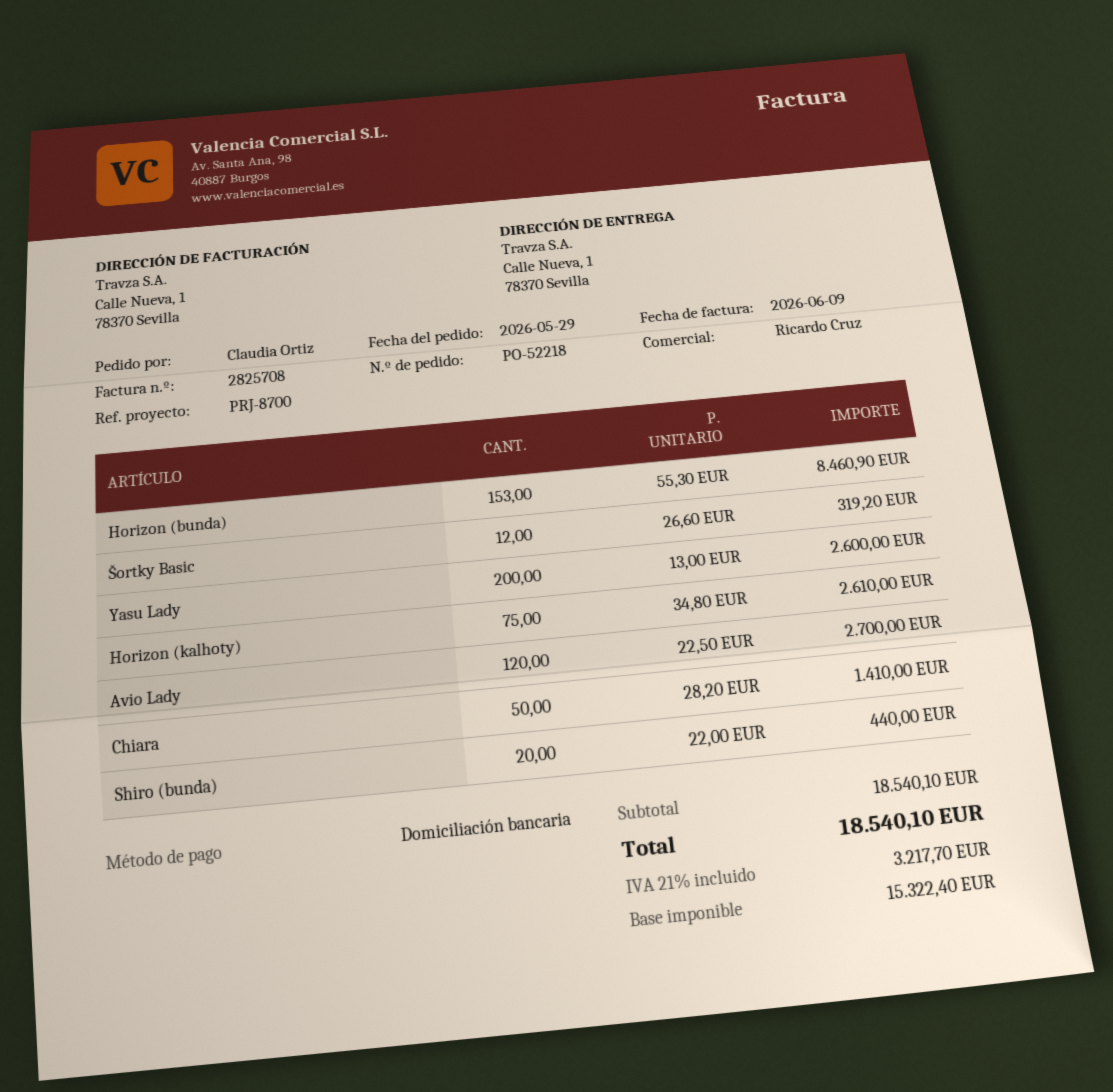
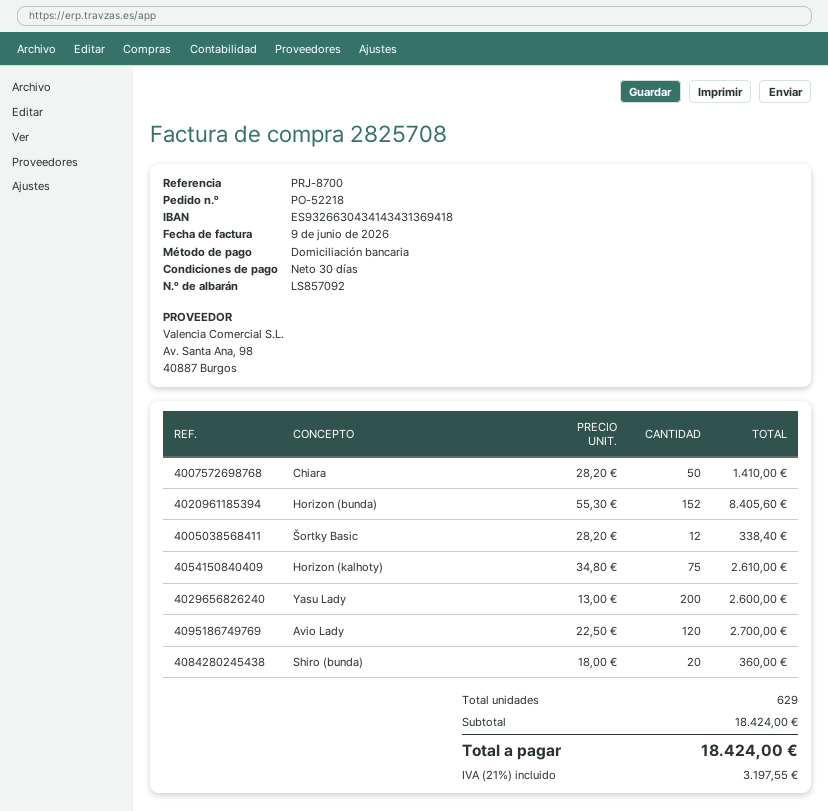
Horizon (bunda): 153 x 55.30 = 8460.90 -> 152 x 55.30 = 8405.60
Šortky Basic: 12 x 26.60 = 319.20 -> 12 x 28.20 = 338.40
Shiro (bunda): 20 x 22.00 = 440.00 -> 20 x 18.00 = 360.00
subtotal: 18540.10 -> 18424.00
tax: 21% = 3217.70 -> 21% = 3197.55
total: 18540.10 -> 18424.00

